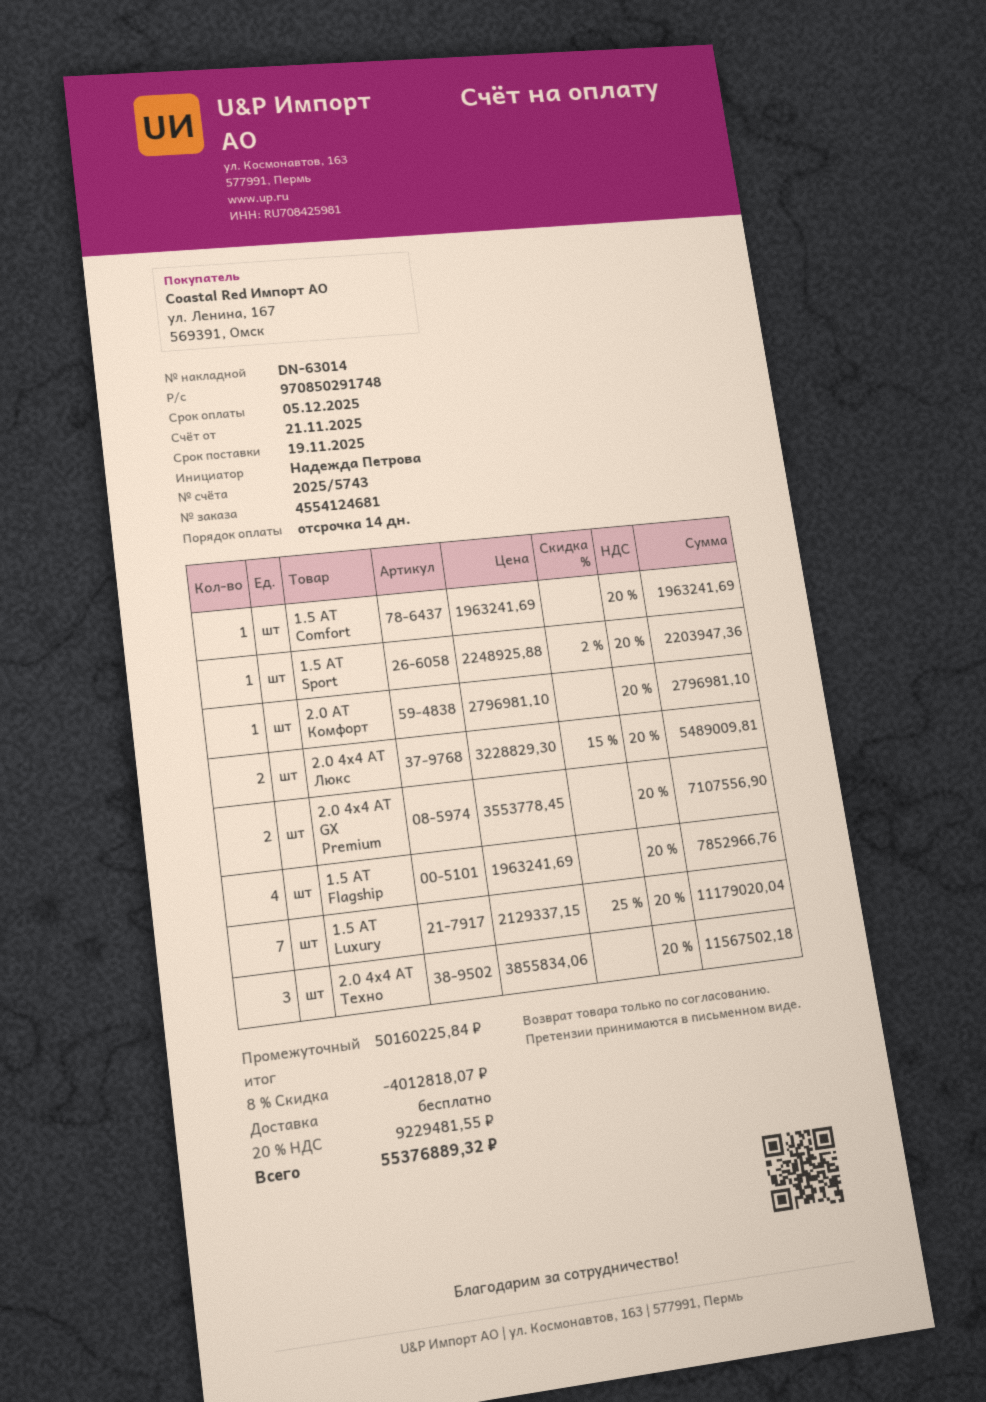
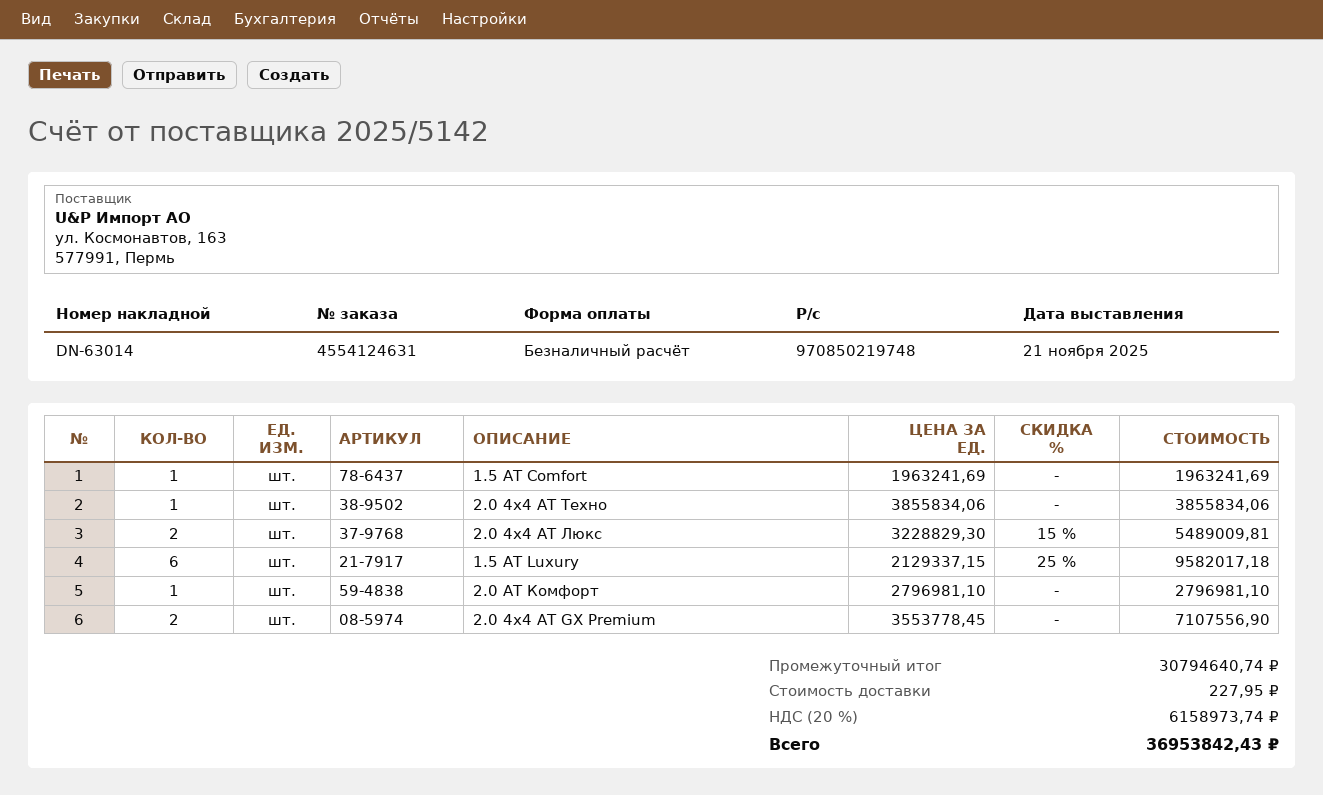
order number: 4554124681 -> 4554124631
invoice number: 2025/5743 -> 2025/5142
bank account: 970850291748 -> 970850219748
1.5 AT Sport: 1 x 2248925.88 - 2% = 2203947.36 -> none
1.5 AT Flagship: 4 x 1963241.69 = 7852966.76 -> none
1.5 AT Luxury: 7 x 2129337.15 - 25% = 11179020.04 -> 6 x 2129337.15 - 25% = 9582017.18
2.0 4x4 AT Техно: 3 x 3855834.06 = 11567502.18 -> 1 x 3855834.06 = 3855834.06
subtotal: 50160225.84 -> 30794640.74
discount: 8% = 4012818.07 -> none
shipping: 0.00 -> 227.95
tax: 20% = 9229481.55 -> 20% = 6158973.74
total: 55376889.32 -> 36953842.43

